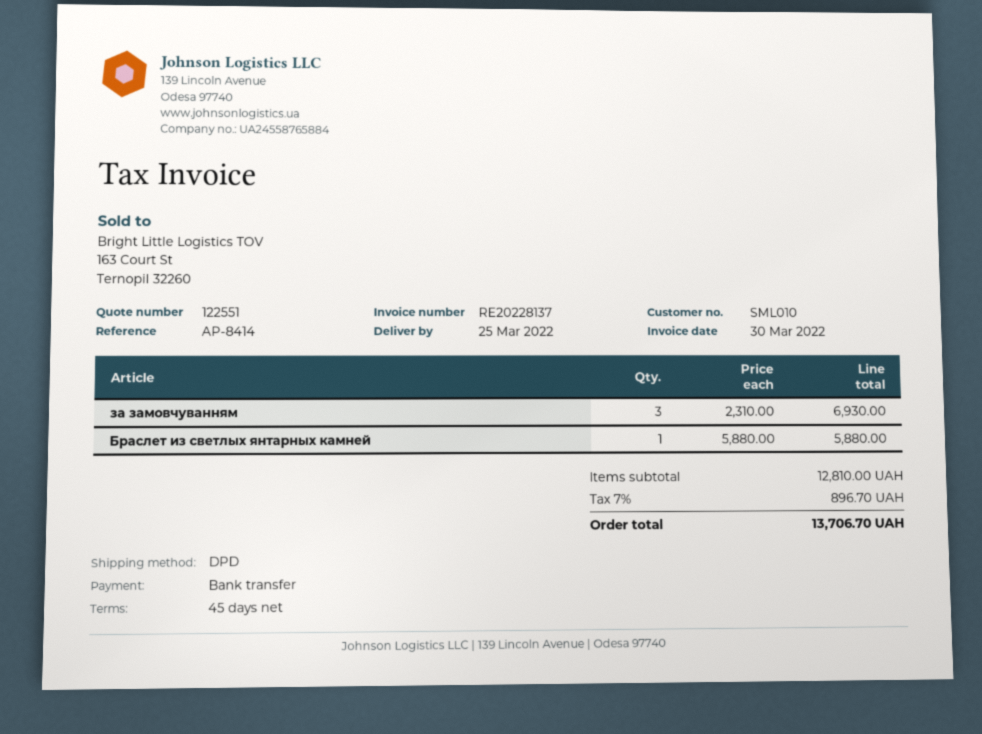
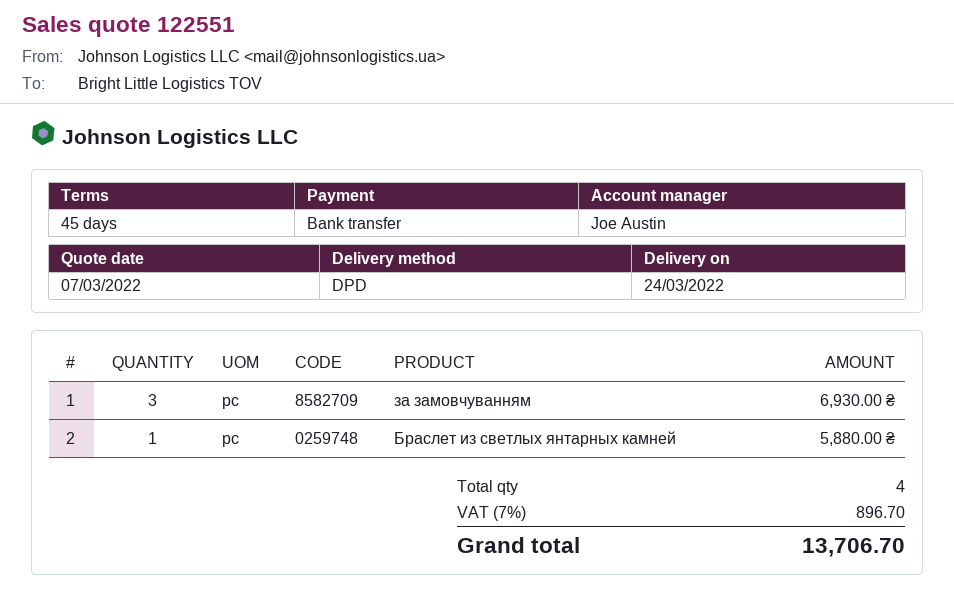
delivery date: 2022-03-25 -> 2022-03-24

